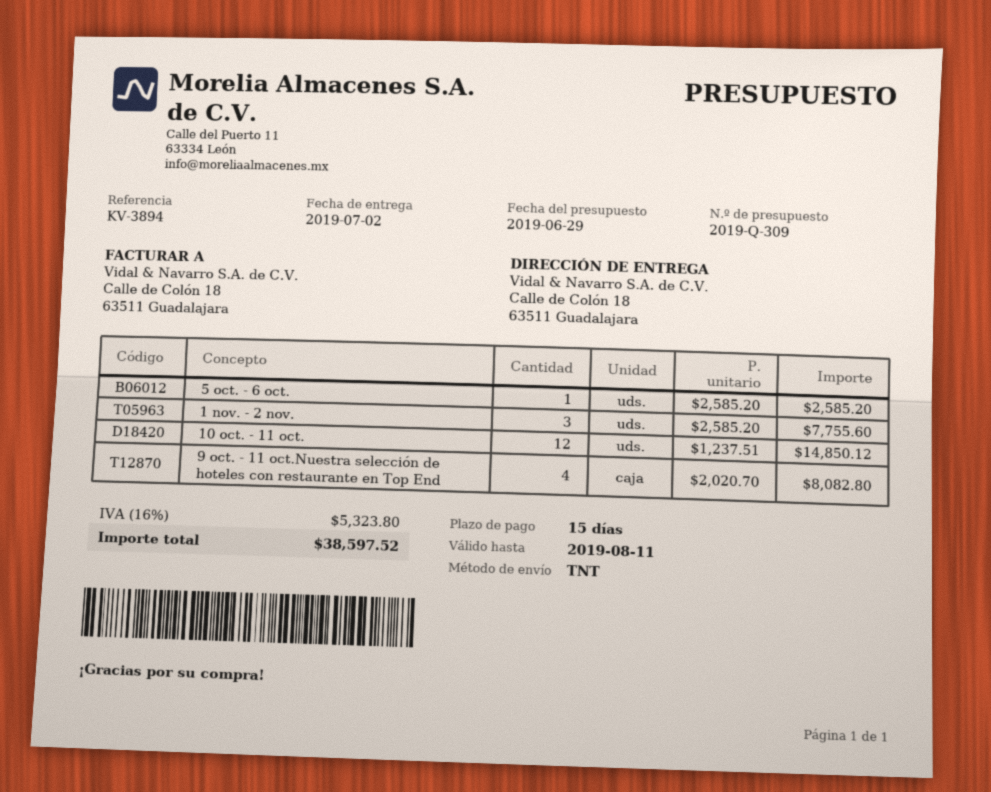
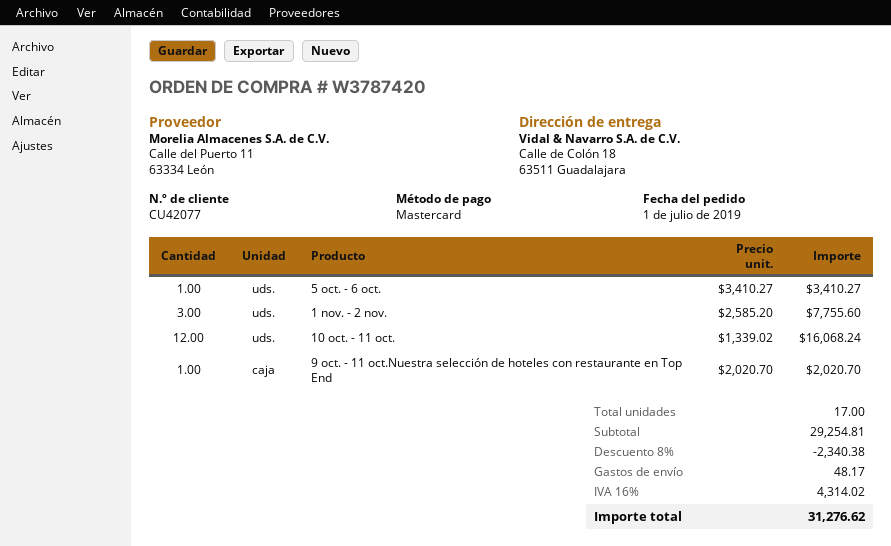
5 oct. - 6 oct.: 1 x 2585.20 = 2585.20 -> 1 x 3410.27 = 3410.27
10 oct. - 11 oct.: 12 x 1237.51 = 14850.12 -> 12 x 1339.02 = 16068.24
9 oct. - 11 oct.Nuestra selección de hoteles con restaurante en Top End: 4 x 2020.70 = 8082.80 -> 1 x 2020.70 = 2020.70
discount: none -> 8% = 2340.38
shipping: none -> 48.17
tax: 16% = 5323.80 -> 16% = 4314.02
total: 38597.52 -> 31276.62

